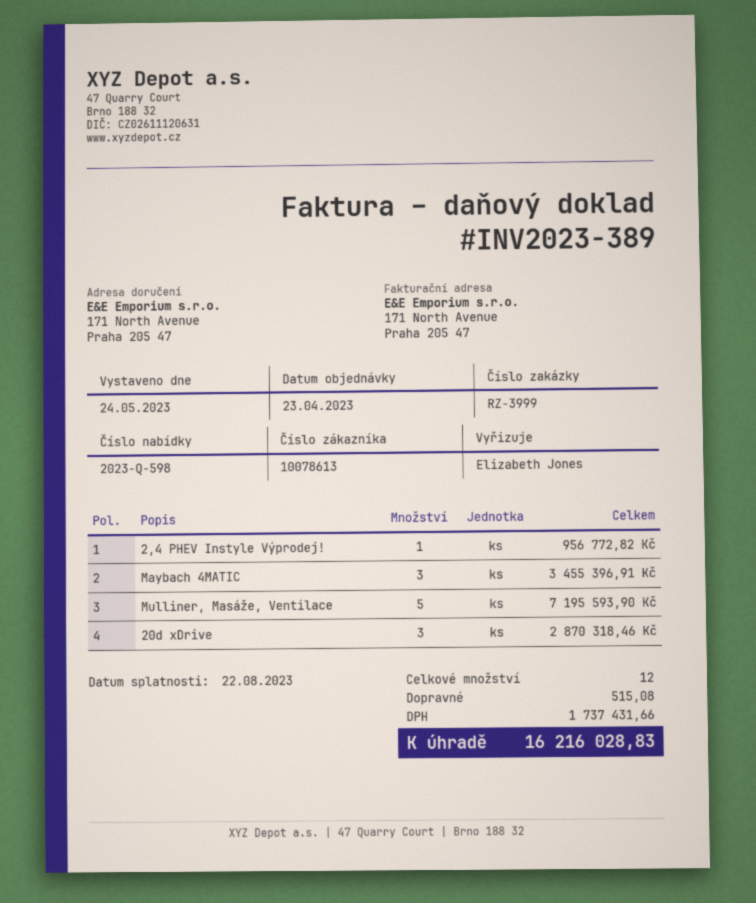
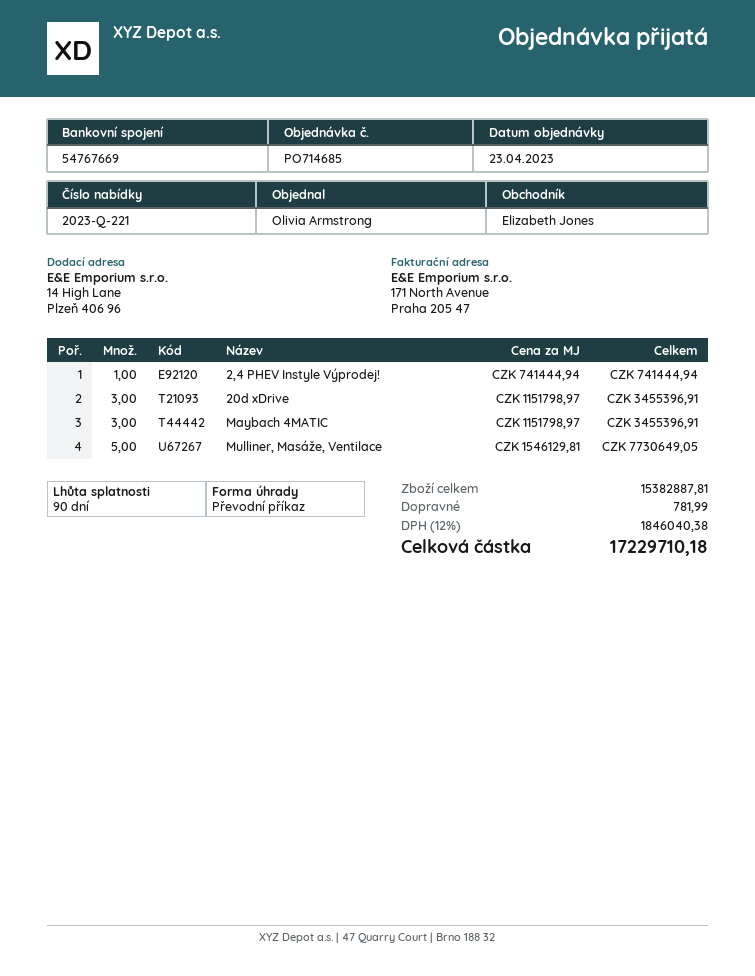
quote number: 2023-Q-598 -> 2023-Q-221
ship to: 171 North Avenue, Praha 205 47 -> 14 High Lane, Plzeň 406 96
2,4 PHEV Instyle Výprodej!: 1 for 956772.82 -> 1 for 741444.94
Mulliner, Masáže, Ventilace: 5 for 7195593.90 -> 5 for 7730649.05
20d xDrive: 3 for 2870318.46 -> 3 for 3455396.91
shipping: 515.08 -> 781.99
tax: 1737431.66 -> 1846040.38
total: 16216028.83 -> 17229710.18

